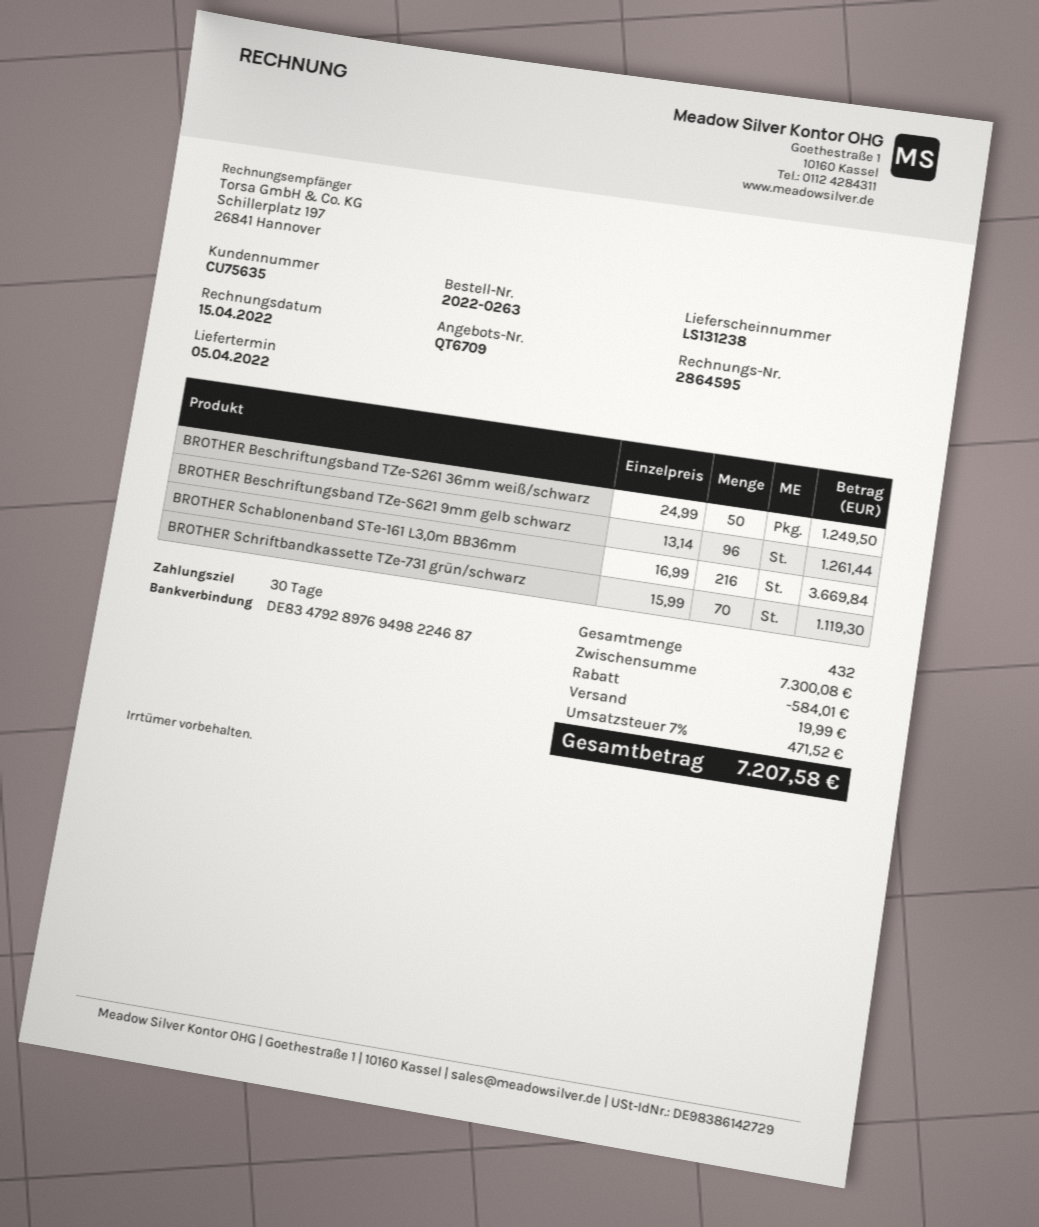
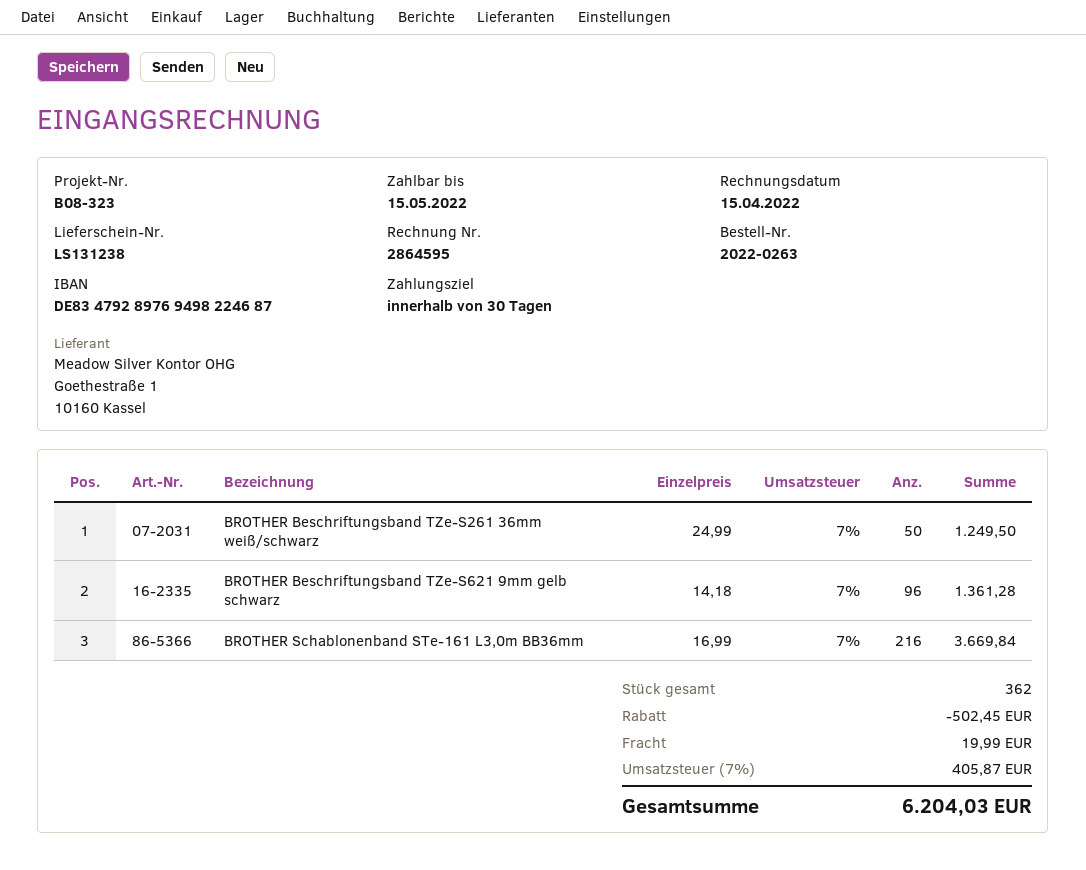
BROTHER Beschriftungsband TZe-S621 9mm gelb schwarz: 96 x 13.14 = 1261.44 -> 96 x 14.18 = 1361.28
BROTHER Schriftbandkassette TZe-731 grün/schwarz: 70 x 15.99 = 1119.30 -> none
total quantity: 432 -> 362
discount: 584.01 -> 502.45
tax: 7% = 471.52 -> 7% = 405.87
total: 7207.58 -> 6204.03

